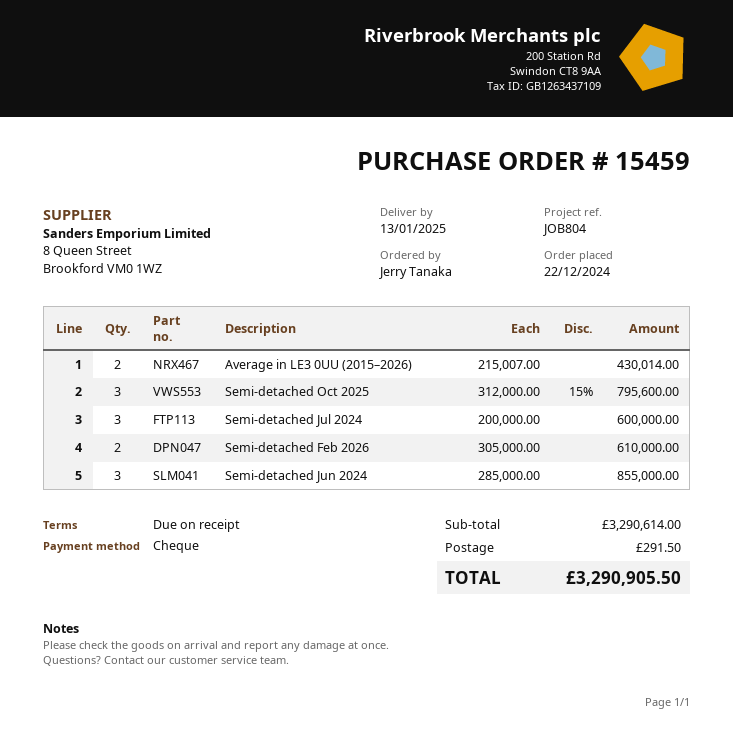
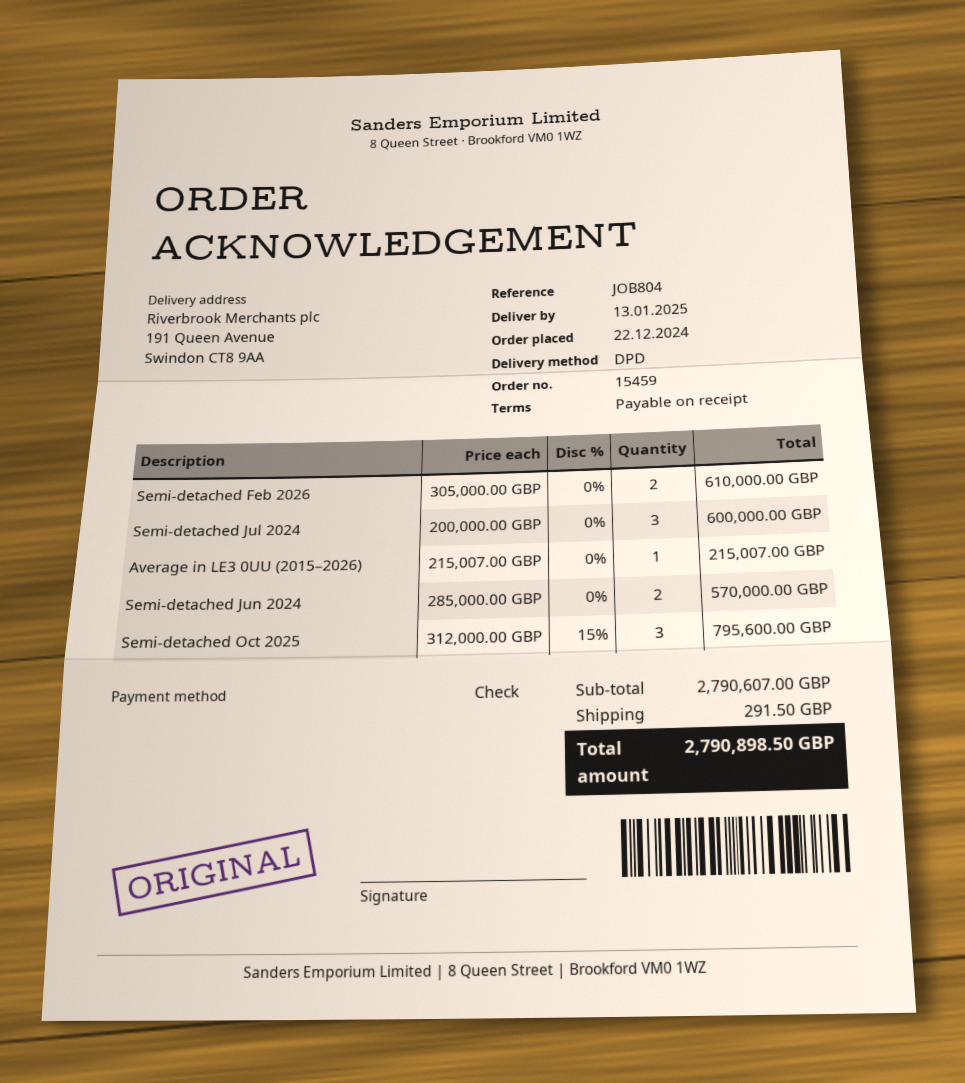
Average in LE3 0UU (2015–2026): 2 x 215007.00 = 430014.00 -> 1 x 215007.00 = 215007.00
Semi-detached Jun 2024: 3 x 285000.00 = 855000.00 -> 2 x 285000.00 = 570000.00
subtotal: 3290614.00 -> 2790607.00
total: 3290905.50 -> 2790898.50

